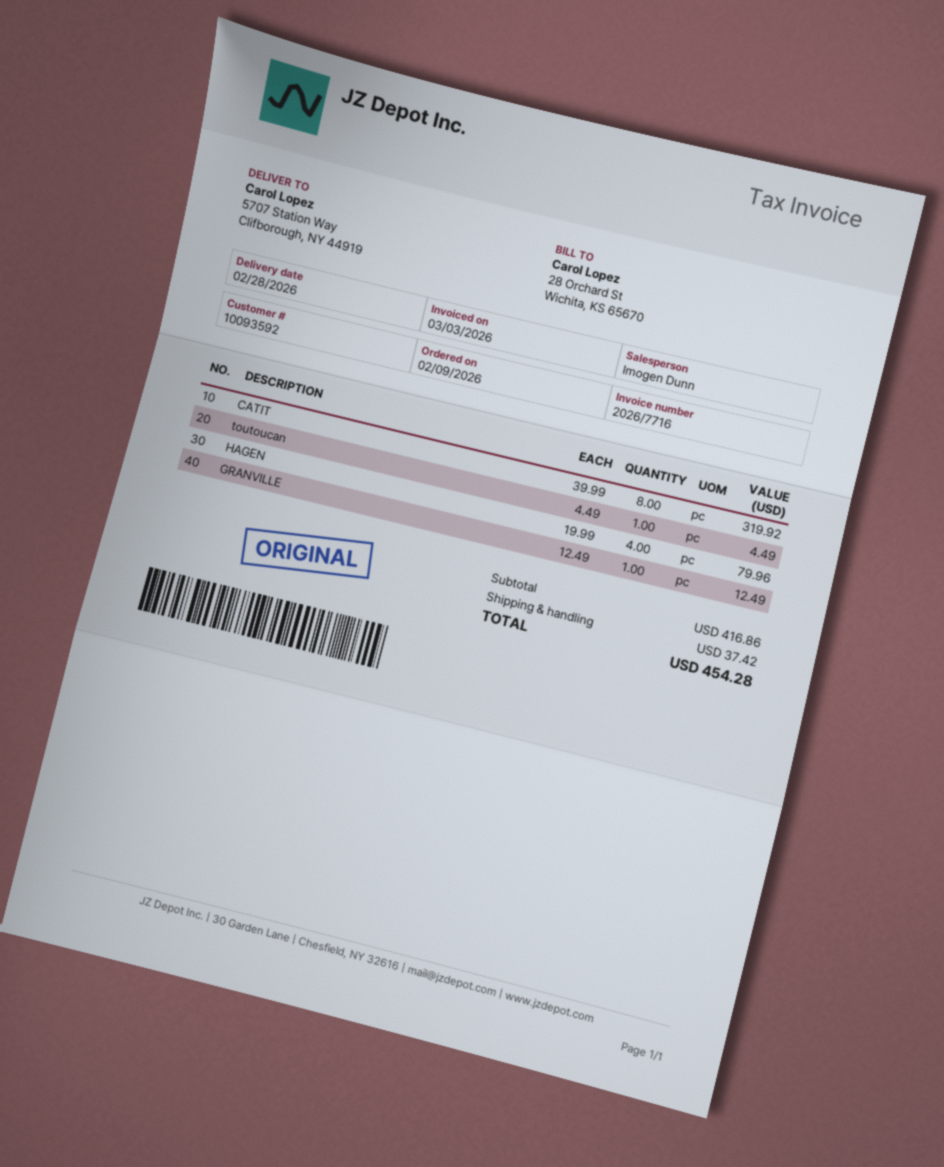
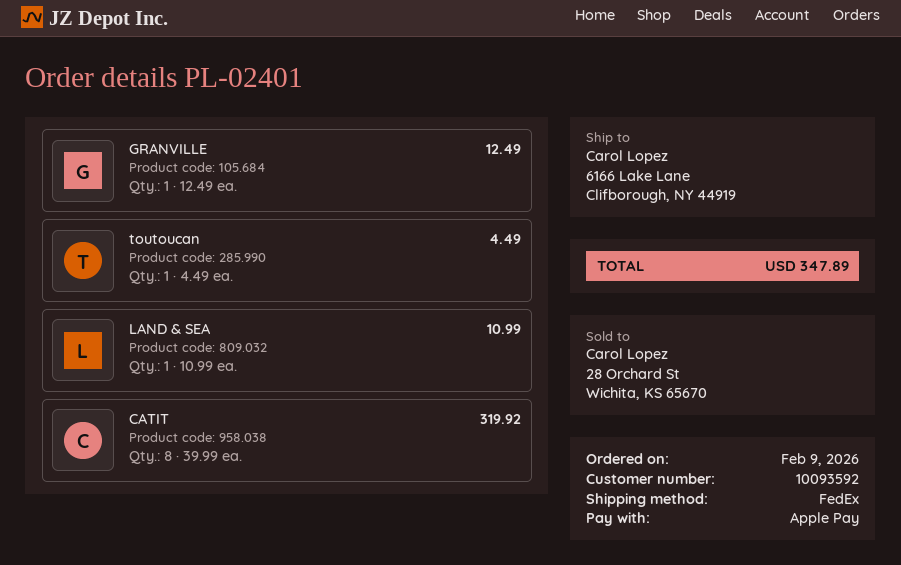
ship to: 5707 Station Way, Clifborough, NY 44919 -> 6166 Lake Lane, Clifborough, NY 44919
HAGEN: 4 x 19.99 = 79.96 -> none
LAND & SEA: none -> 1 x 10.99 = 10.99
shipping: 37.42 -> none
total: 454.28 -> 347.89

